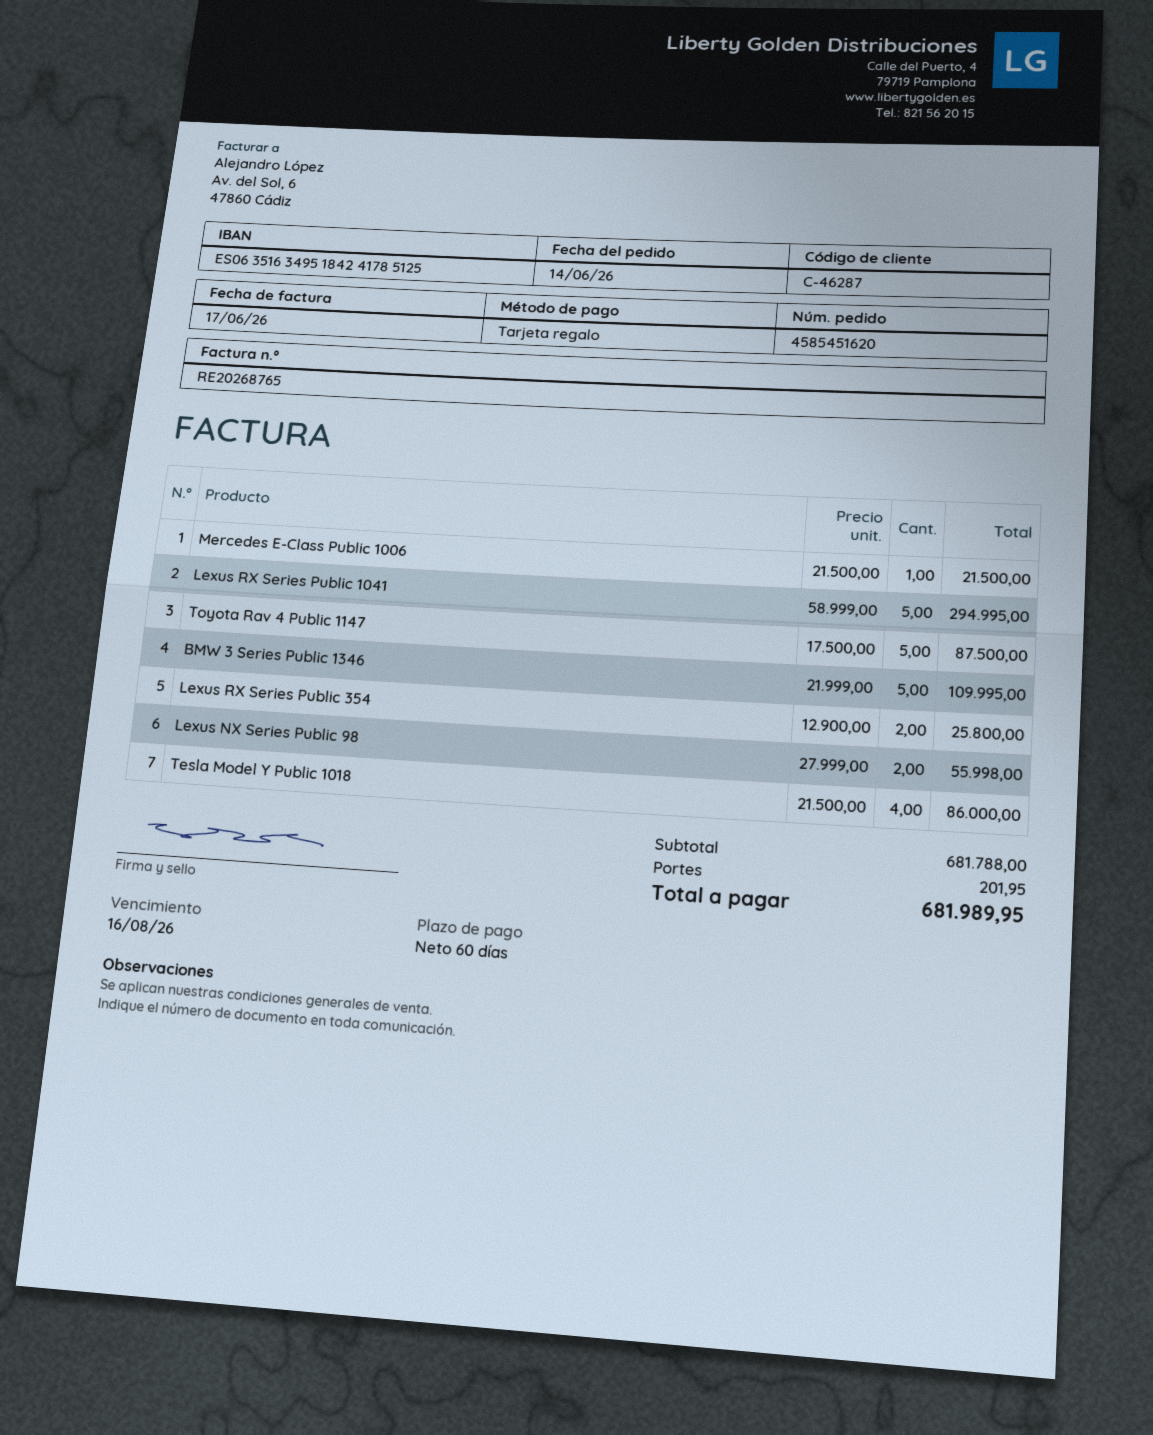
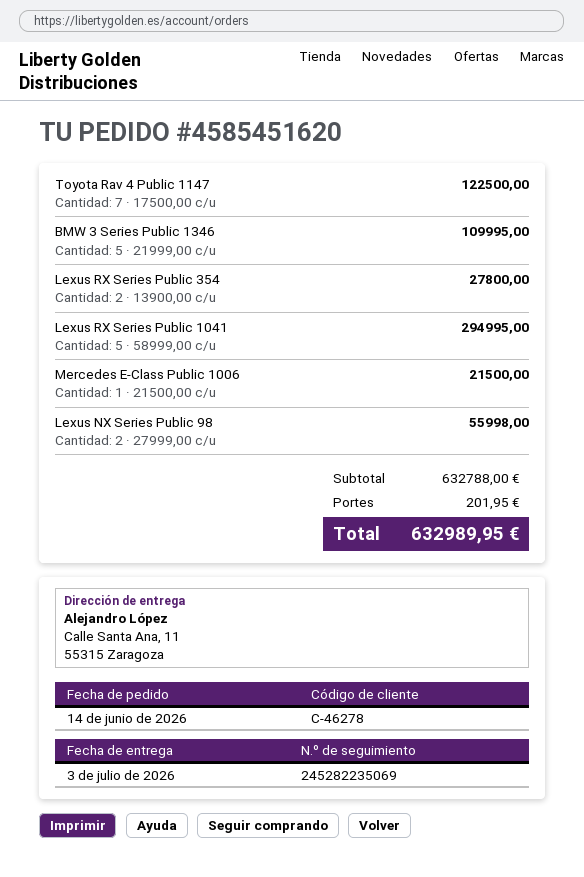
customer number: C-46287 -> C-46278
Toyota Rav 4 Public 1147: 5 x 17500.00 = 87500.00 -> 7 x 17500.00 = 122500.00
Lexus RX Series Public 354: 2 x 12900.00 = 25800.00 -> 2 x 13900.00 = 27800.00
Tesla Model Y Public 1018: 4 x 21500.00 = 86000.00 -> none
subtotal: 681788.00 -> 632788.00
total: 681989.95 -> 632989.95

